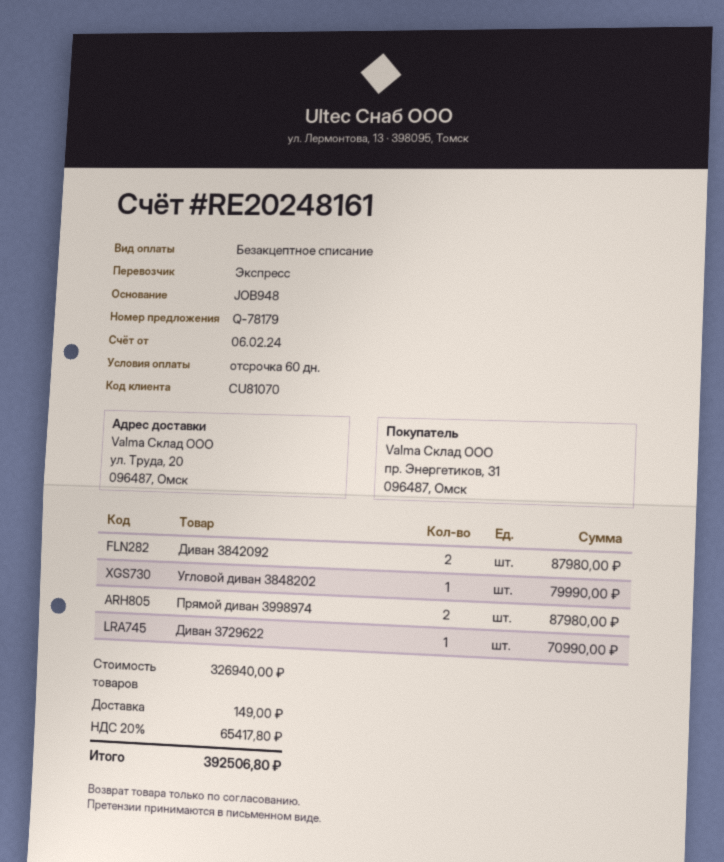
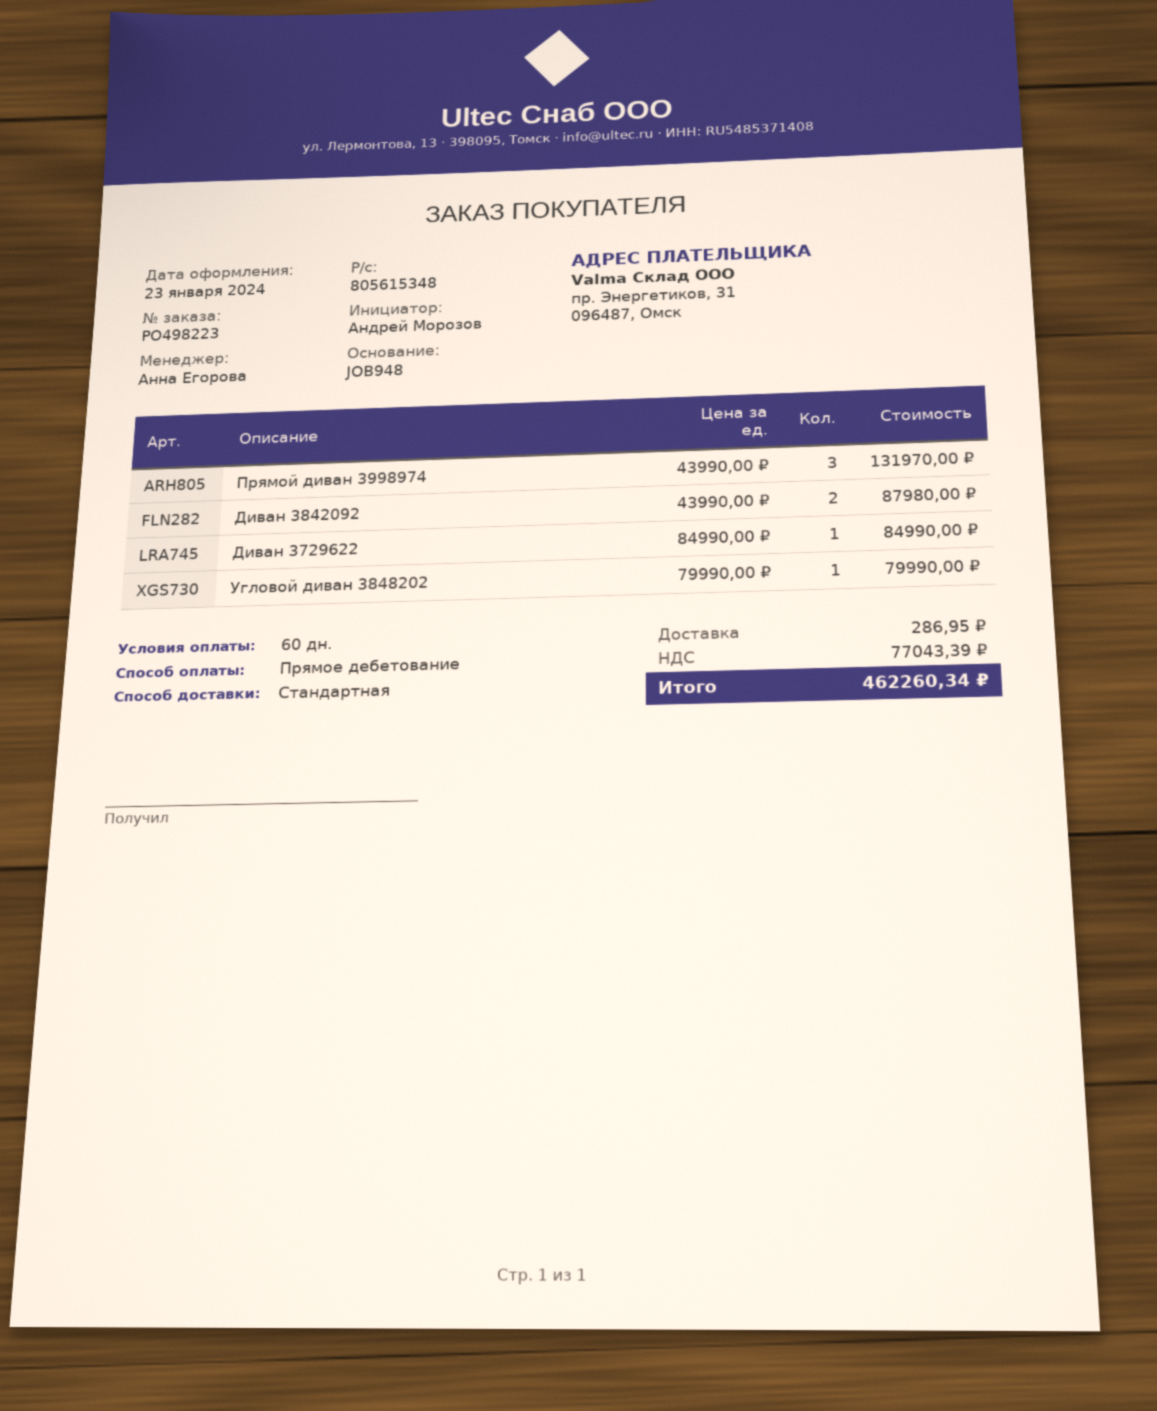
shipping method: express -> standard
Прямой диван 3998974: 2 for 87980.00 -> 3 for 131970.00
Диван 3729622: 1 for 70990.00 -> 1 for 84990.00
shipping: 149.00 -> 286.95
tax: 65417.80 -> 77043.39
total: 392506.80 -> 462260.34

